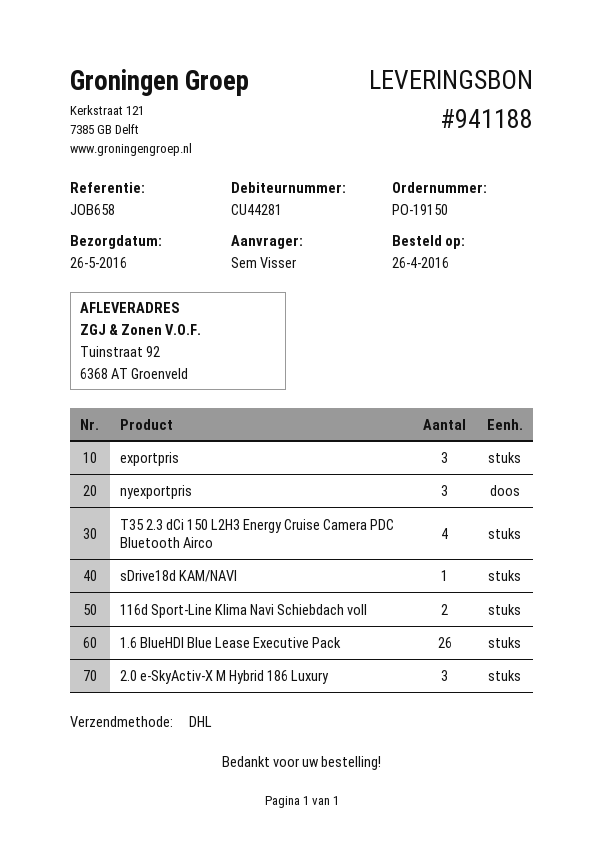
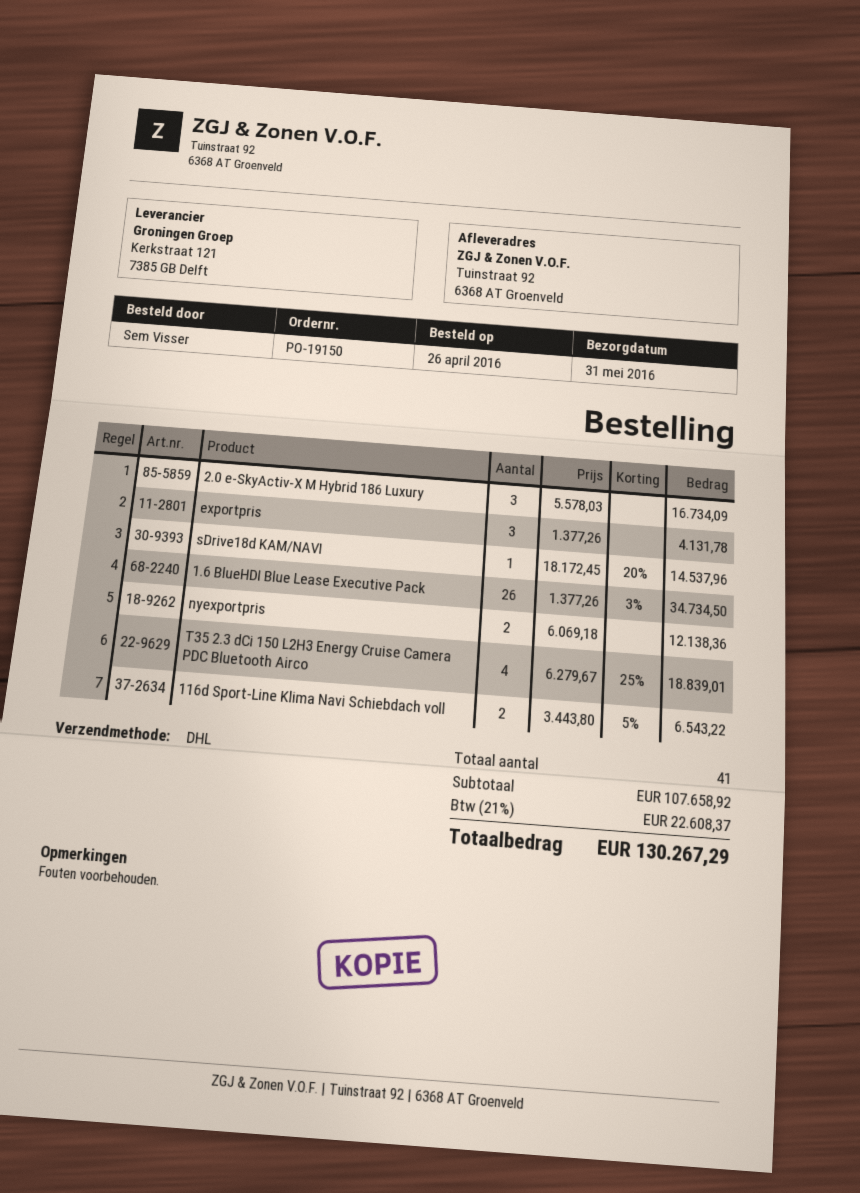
delivery date: 2016-05-26 -> 2016-05-31
nyexportpris: 3 -> 2

